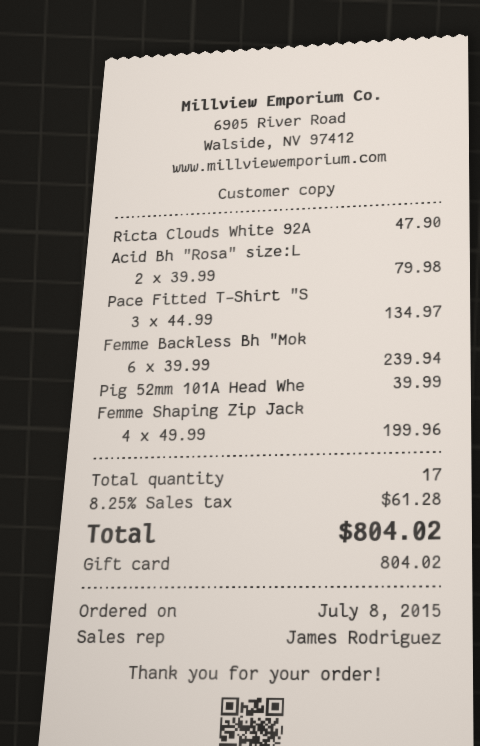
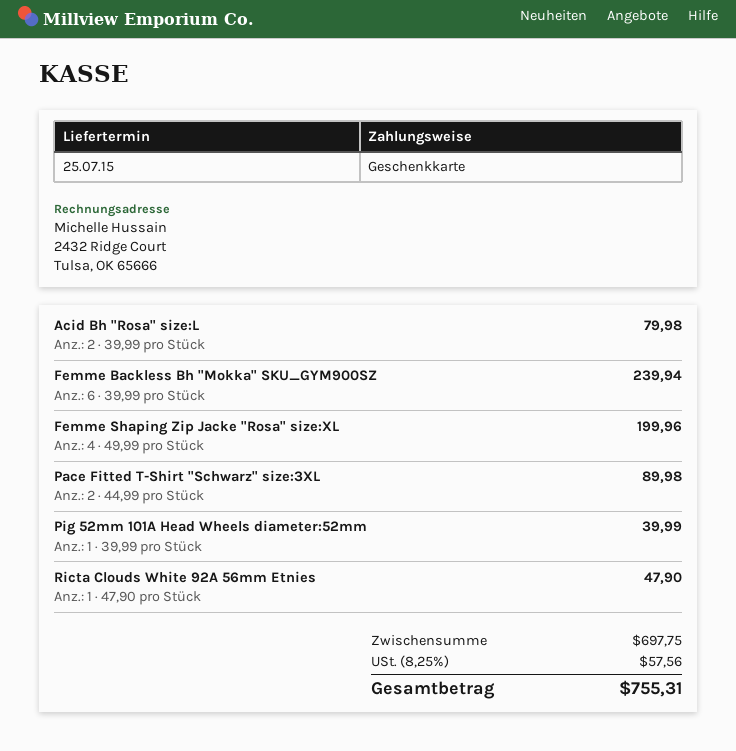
Pace Fitted T-Shirt "S: 3 x 44.99 = 134.97 -> 2 x 44.99 = 89.98
tax: 8.25% = 61.28 -> 8.25% = 57.56
total: 804.02 -> 755.31

